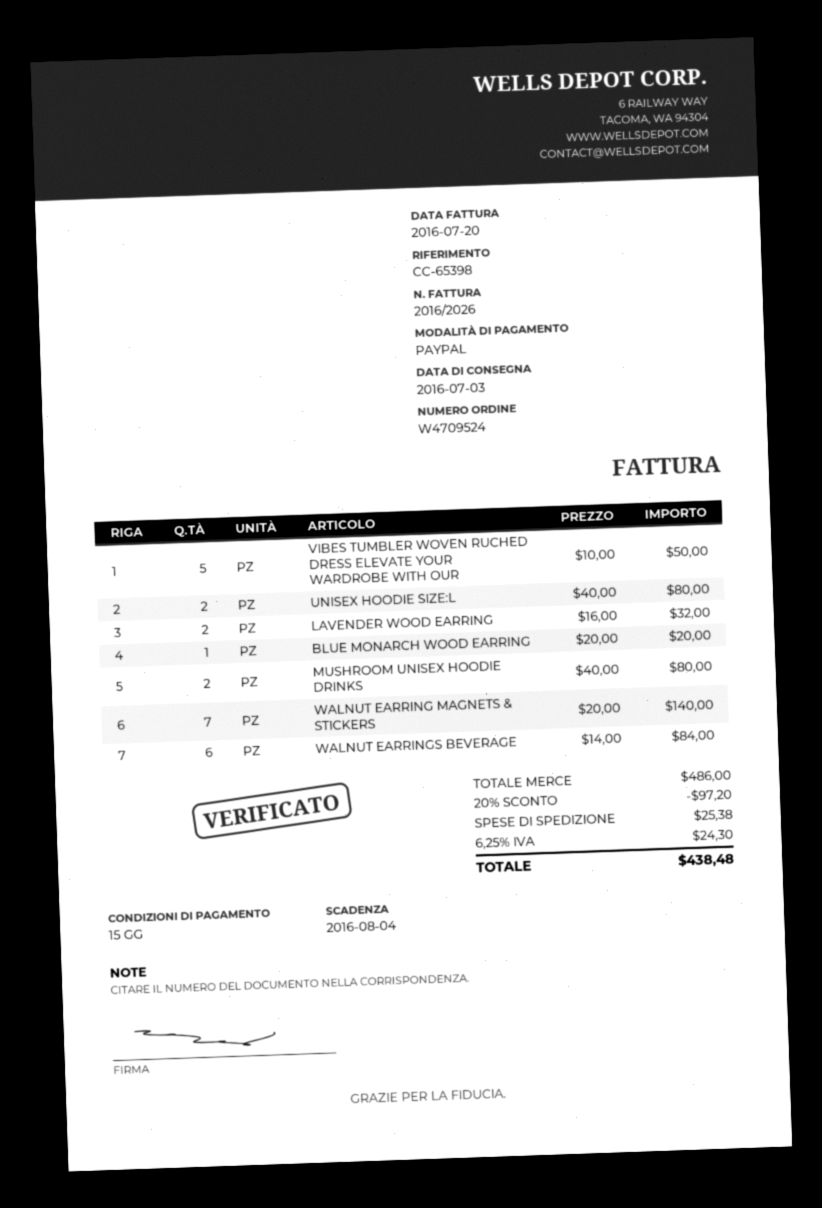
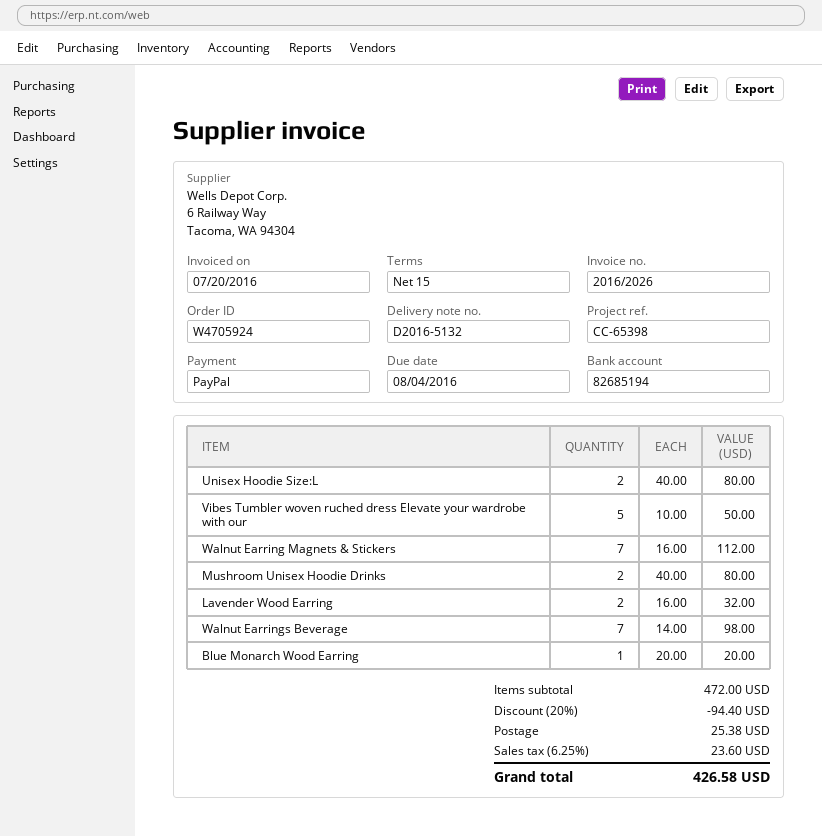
order number: W4709524 -> W4705924
WALNUT EARRING MAGNETS & STICKERS: 7 x 20.00 = 140.00 -> 7 x 16.00 = 112.00
WALNUT EARRINGS BEVERAGE: 6 x 14.00 = 84.00 -> 7 x 14.00 = 98.00
subtotal: 486.00 -> 472.00
discount: 20% = 97.20 -> 20% = 94.40
tax: 6.25% = 24.30 -> 6.25% = 23.60
total: 438.48 -> 426.58

